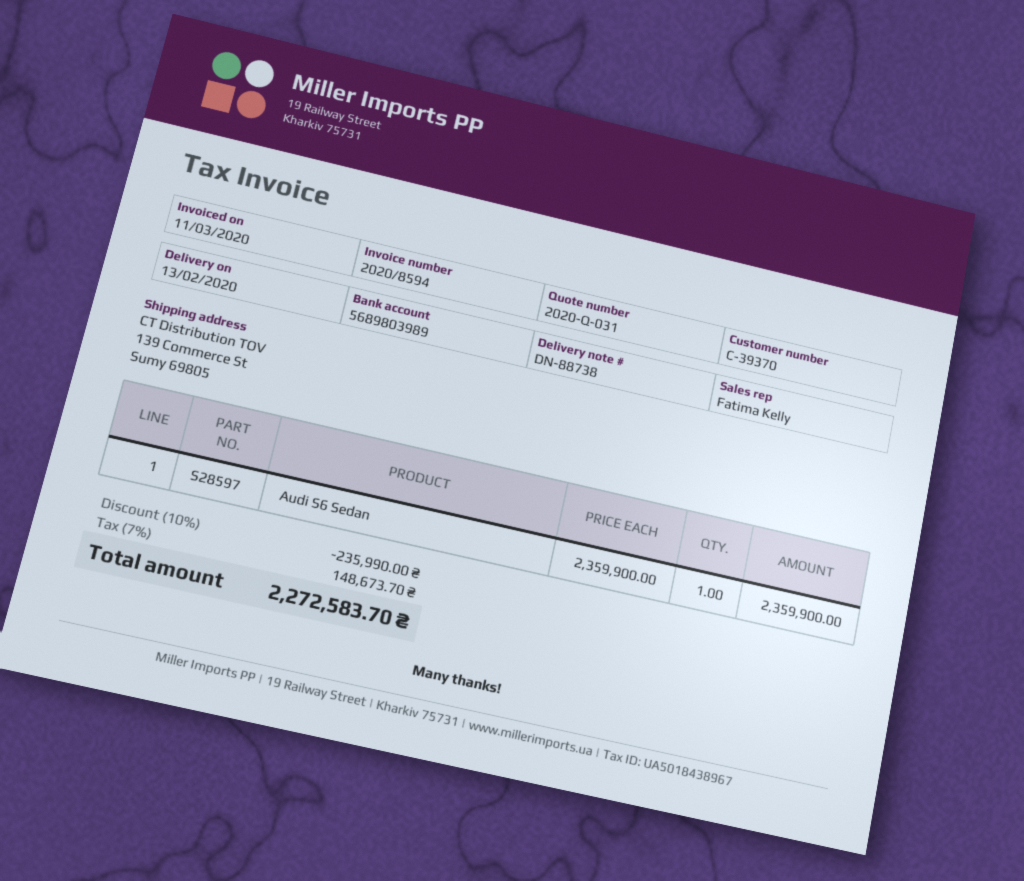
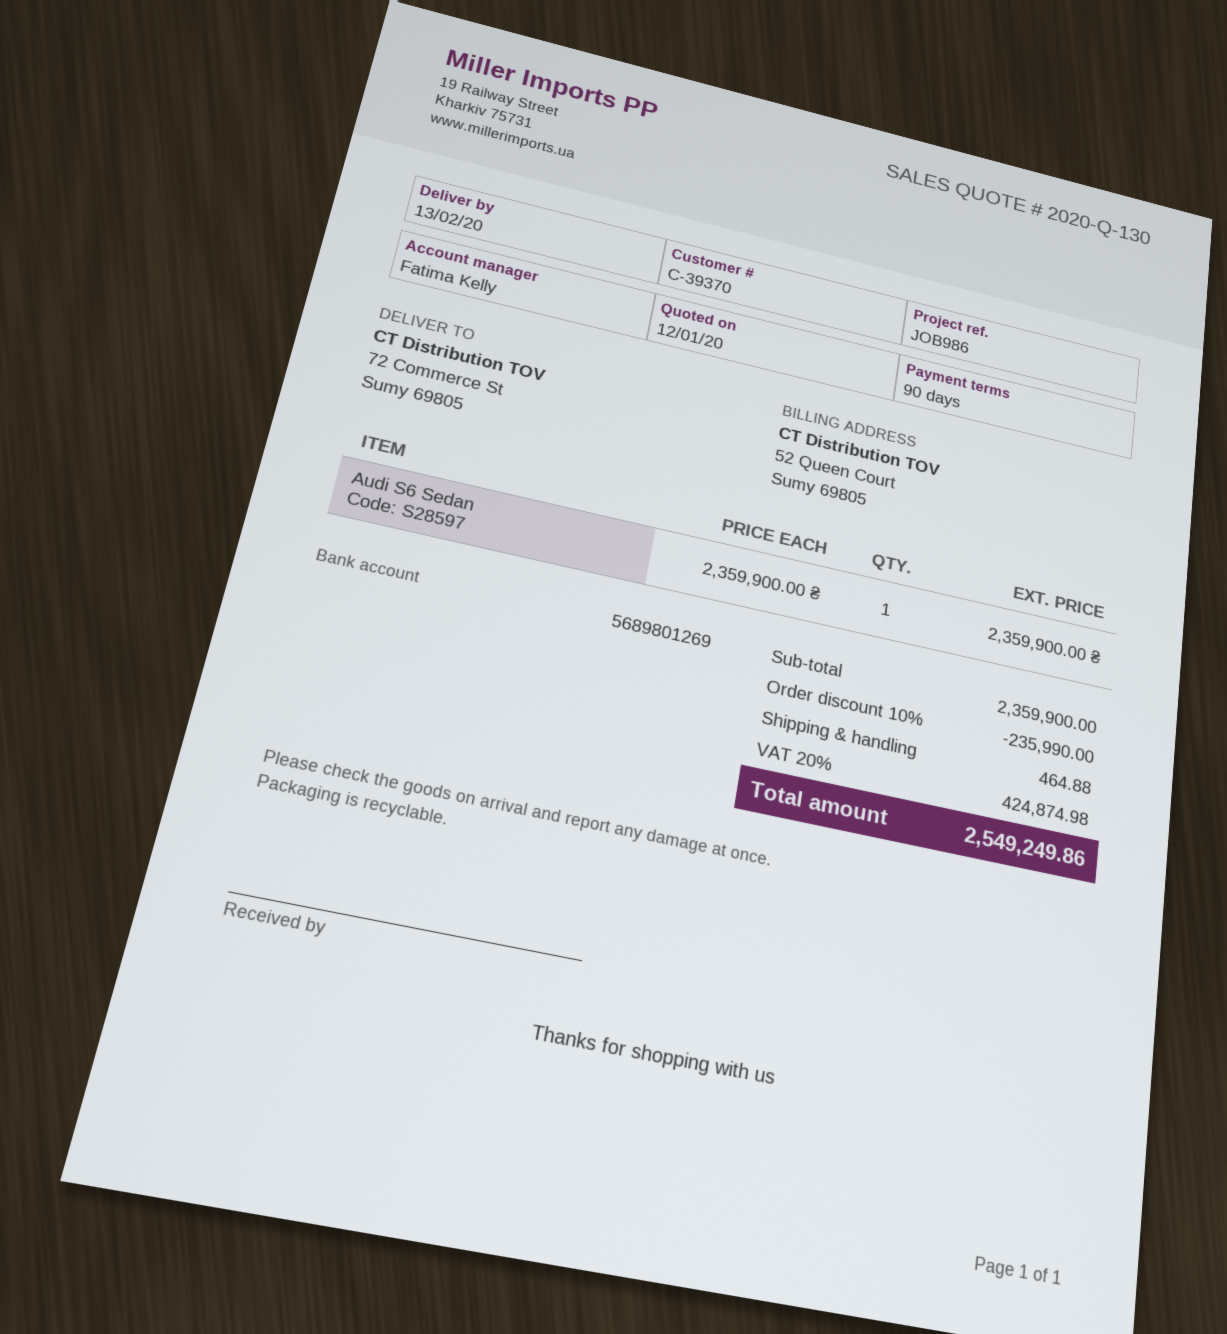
quote number: 2020-Q-031 -> 2020-Q-130
bank account: 5689803989 -> 5689801269
ship to: 139 Commerce St, Sumy 69805 -> 72 Commerce St, Sumy 69805
shipping: none -> 464.88
tax: 7% = 148673.70 -> 20% = 424874.98
total: 2272583.70 -> 2549249.86

